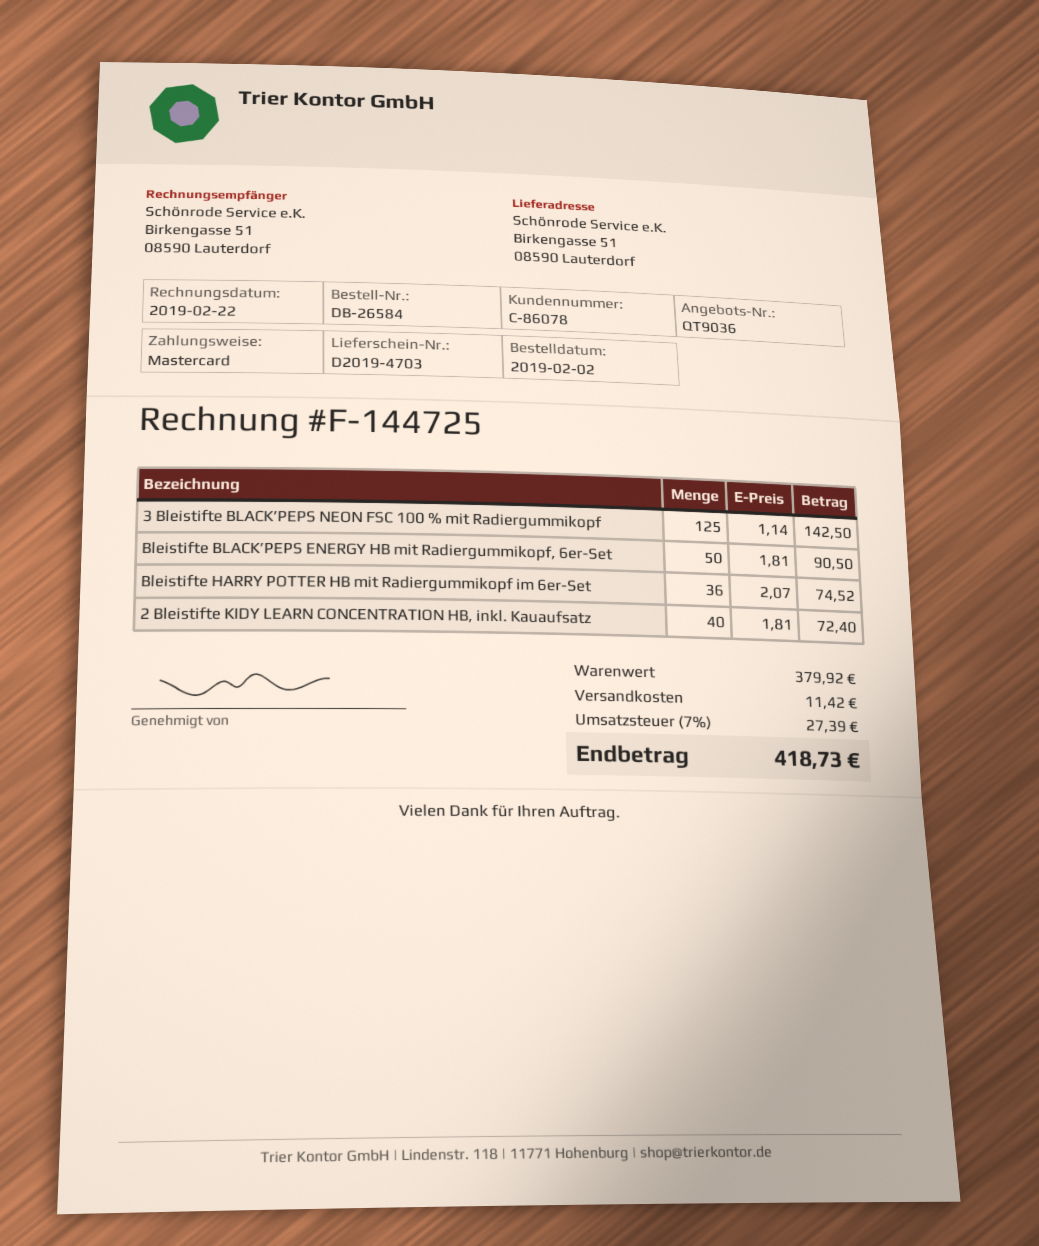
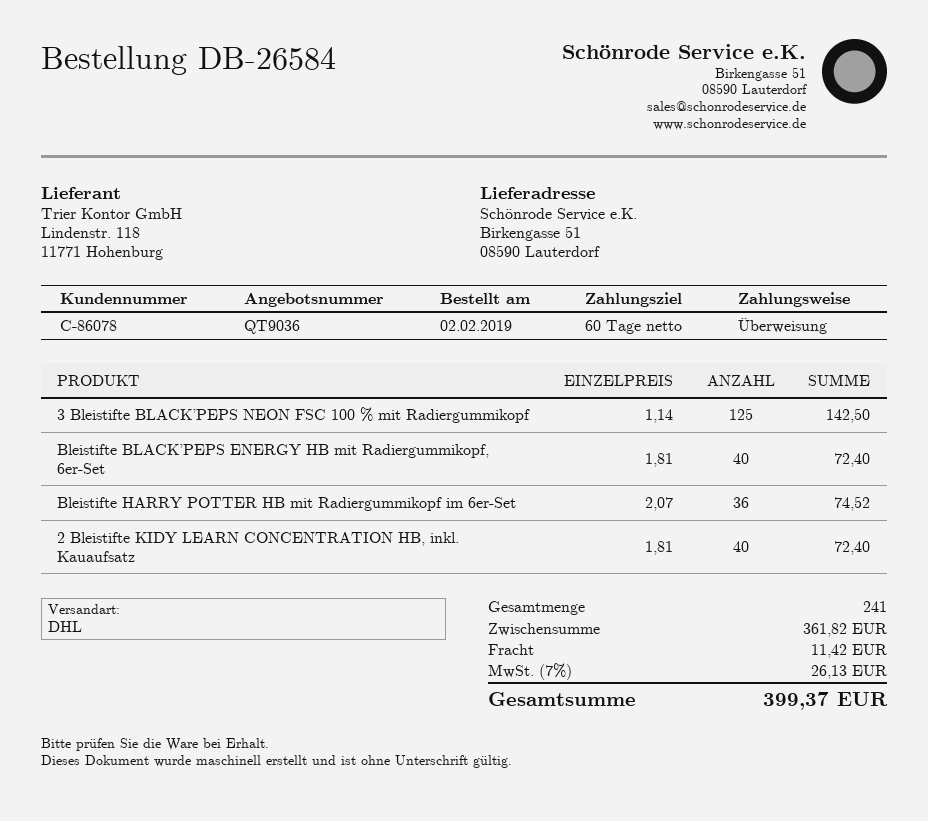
payment method: Mastercard -> bank transfer
Bleistifte BLACK’PEPS ENERGY HB mit Radiergummikopf, 6er-Set: 50 x 1.81 = 90.50 -> 40 x 1.81 = 72.40
subtotal: 379.92 -> 361.82
tax: 7% = 27.39 -> 7% = 26.13
total: 418.73 -> 399.37

